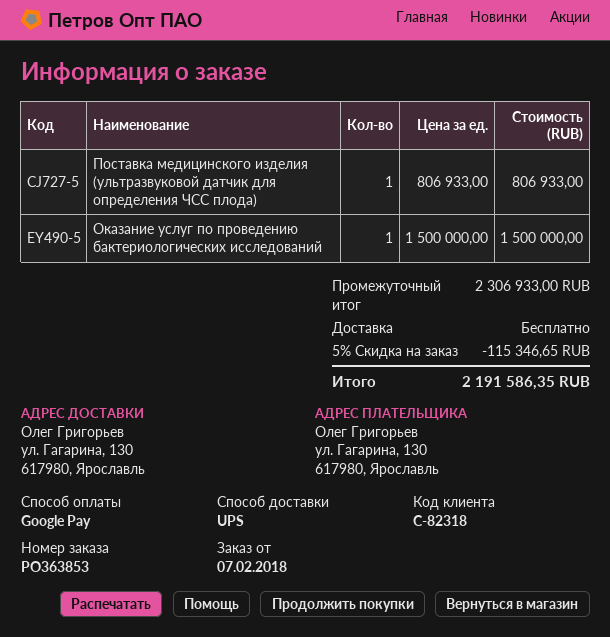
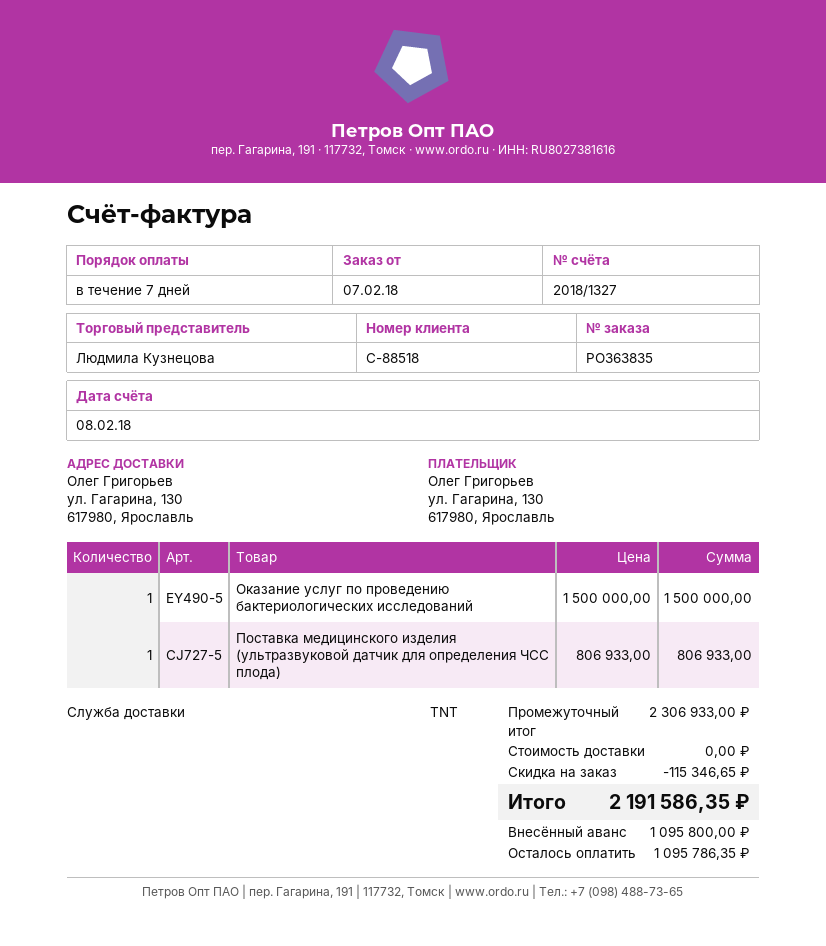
order number: PO363853 -> PO363835
customer number: C-82318 -> C-88518
shipping method: UPS -> TNT

